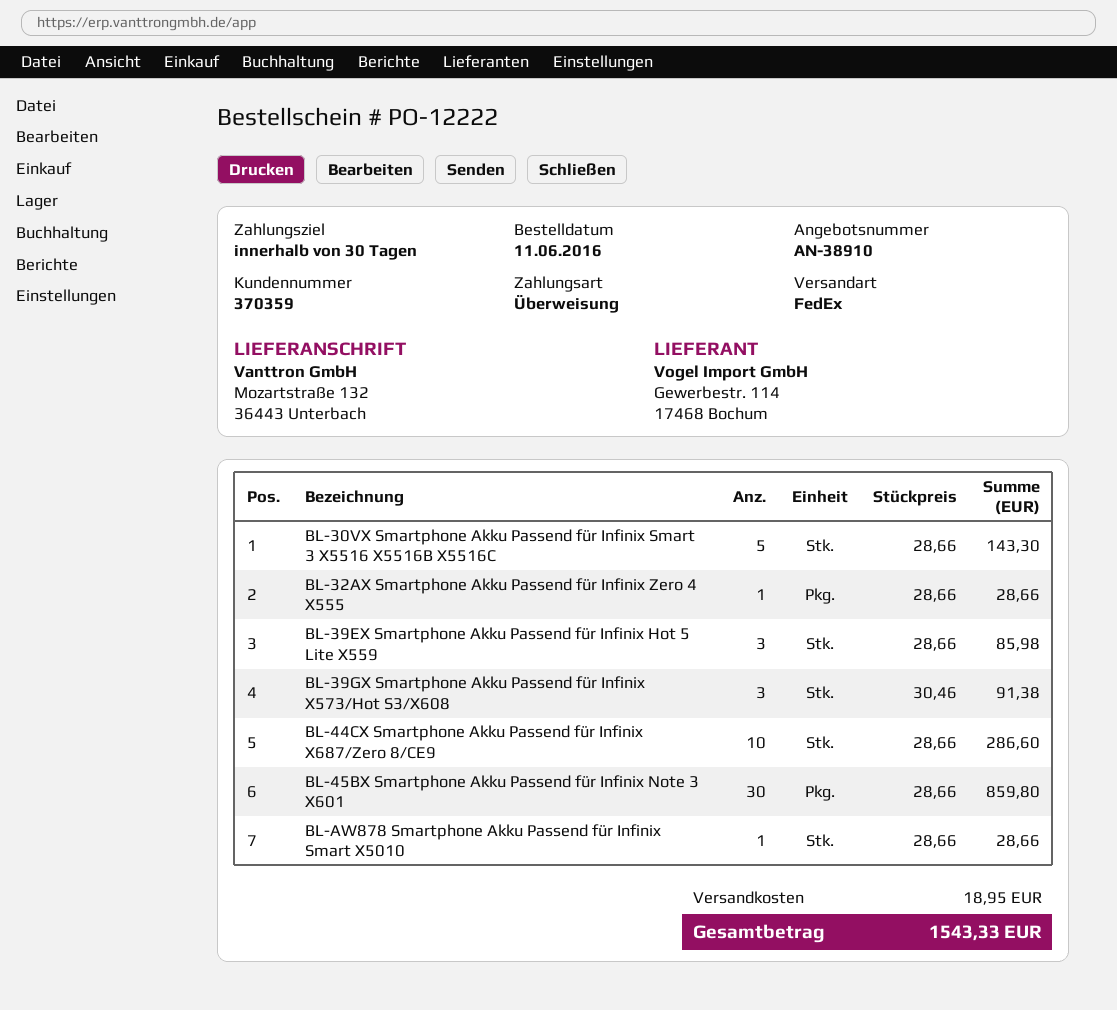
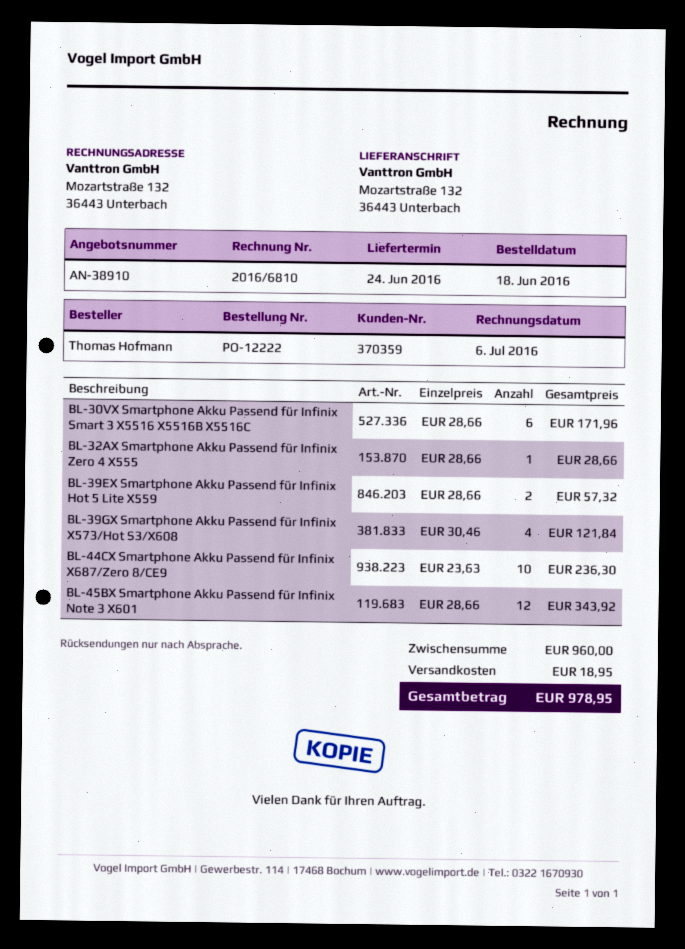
order date: 2016-06-11 -> 2016-06-18
BL-30VX Smartphone Akku Passend für Infinix Smart 3 X5516 X5516B X5516C: 5 x 28.66 = 143.30 -> 6 x 28.66 = 171.96
BL-39EX Smartphone Akku Passend für Infinix Hot 5 Lite X559: 3 x 28.66 = 85.98 -> 2 x 28.66 = 57.32
BL-39GX Smartphone Akku Passend für Infinix X573/Hot S3/X608: 3 x 30.46 = 91.38 -> 4 x 30.46 = 121.84
BL-44CX Smartphone Akku Passend für Infinix X687/Zero 8/CE9: 10 x 28.66 = 286.60 -> 10 x 23.63 = 236.30
BL-45BX Smartphone Akku Passend für Infinix Note 3 X601: 30 x 28.66 = 859.80 -> 12 x 28.66 = 343.92
BL-AW878 Smartphone Akku Passend für Infinix Smart X5010: 1 x 28.66 = 28.66 -> none
total: 1543.33 -> 978.95

